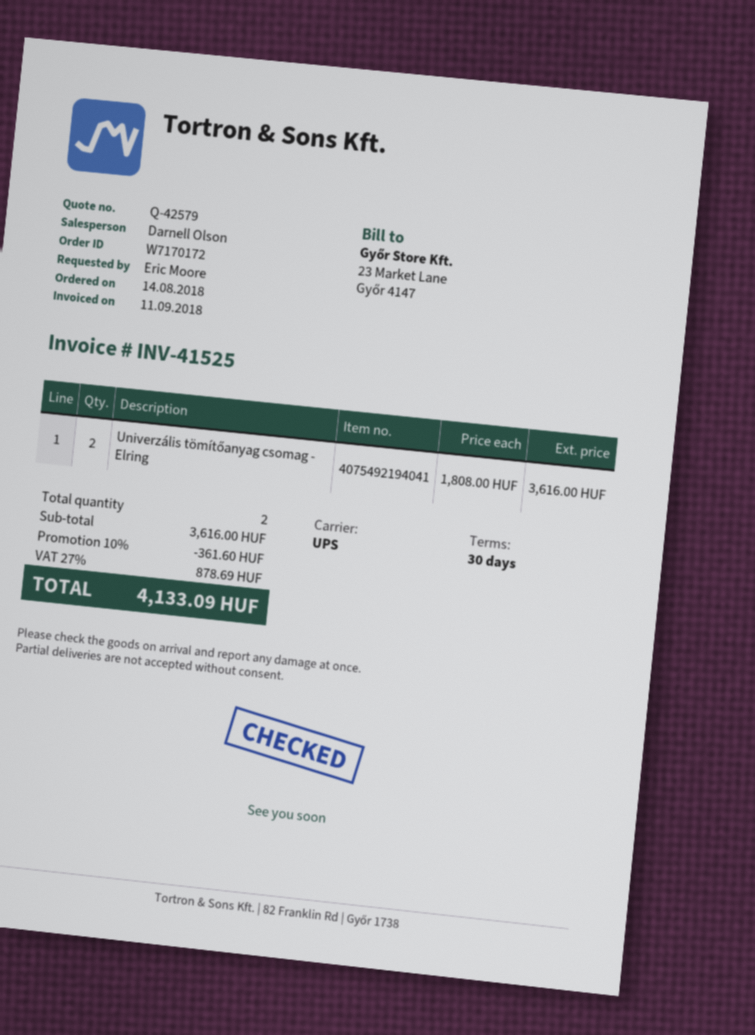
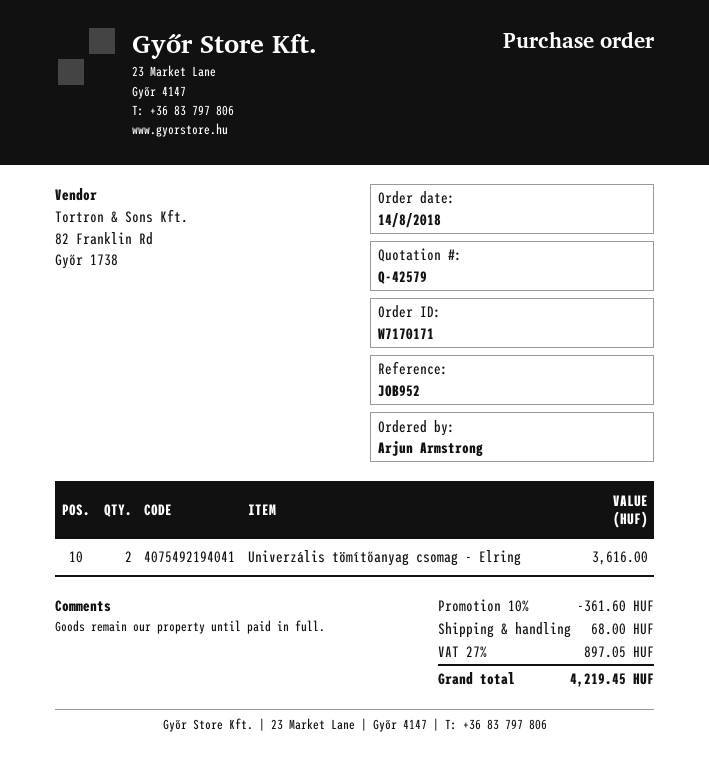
order number: W7170172 -> W7170171
ordered by: Eric Moore -> Arjun Armstrong
shipping: none -> 68.00
tax: 27% = 878.69 -> 27% = 897.05
total: 4133.09 -> 4219.45

